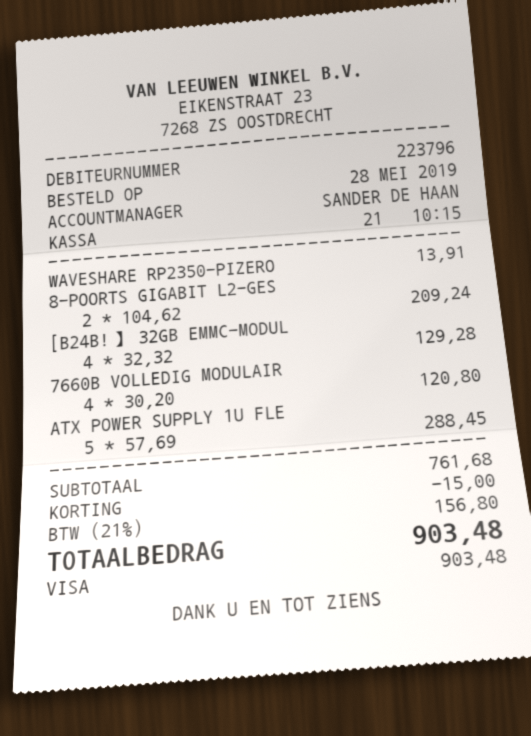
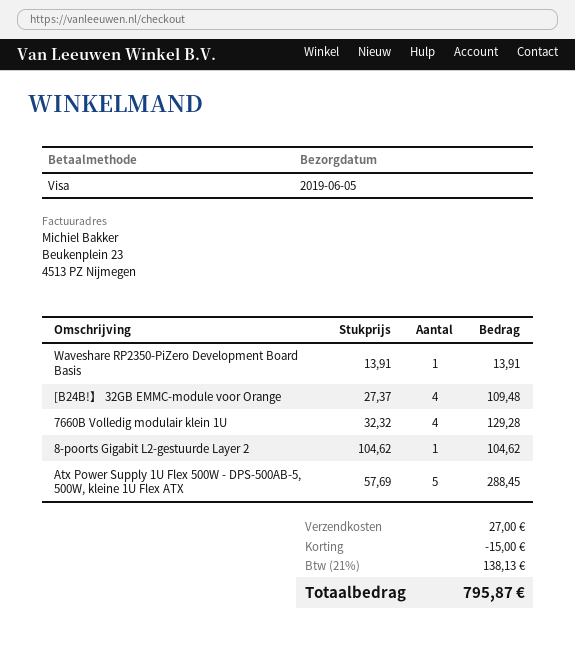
8-POORTS GIGABIT L2-GES: 2 x 104.62 = 209.24 -> 1 x 104.62 = 104.62
[B24B!】 32GB EMMC-MODUL: 4 x 32.32 = 129.28 -> 4 x 27.37 = 109.48
7660B VOLLEDIG MODULAIR: 4 x 30.20 = 120.80 -> 4 x 32.32 = 129.28
shipping: none -> 27.00
tax: 21% = 156.80 -> 21% = 138.13
total: 903.48 -> 795.87

